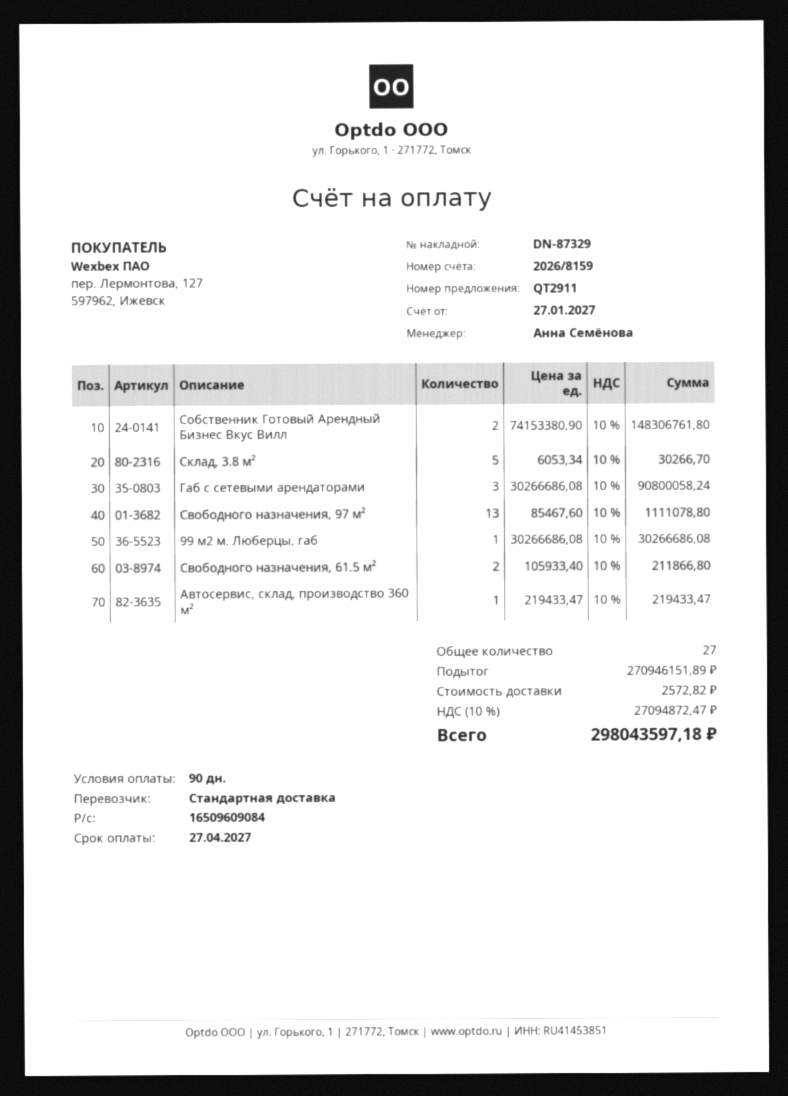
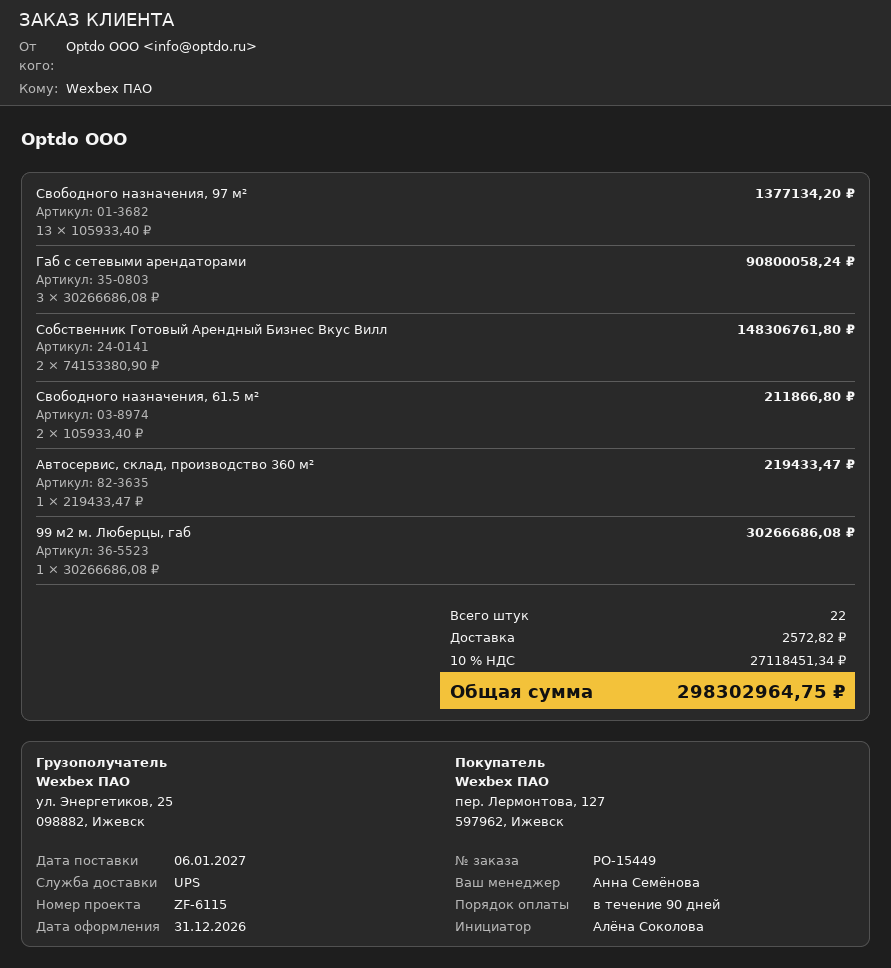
shipping method: standard -> UPS
Склад, 3.8 м²: 5 x 6053.34 = 30266.70 -> none
Свободного назначения, 97 м²: 13 x 85467.60 = 1111078.80 -> 13 x 105933.40 = 1377134.20
total quantity: 27 -> 22
tax: 10% = 27094872.47 -> 10% = 27118451.34
total: 298043597.18 -> 298302964.75

